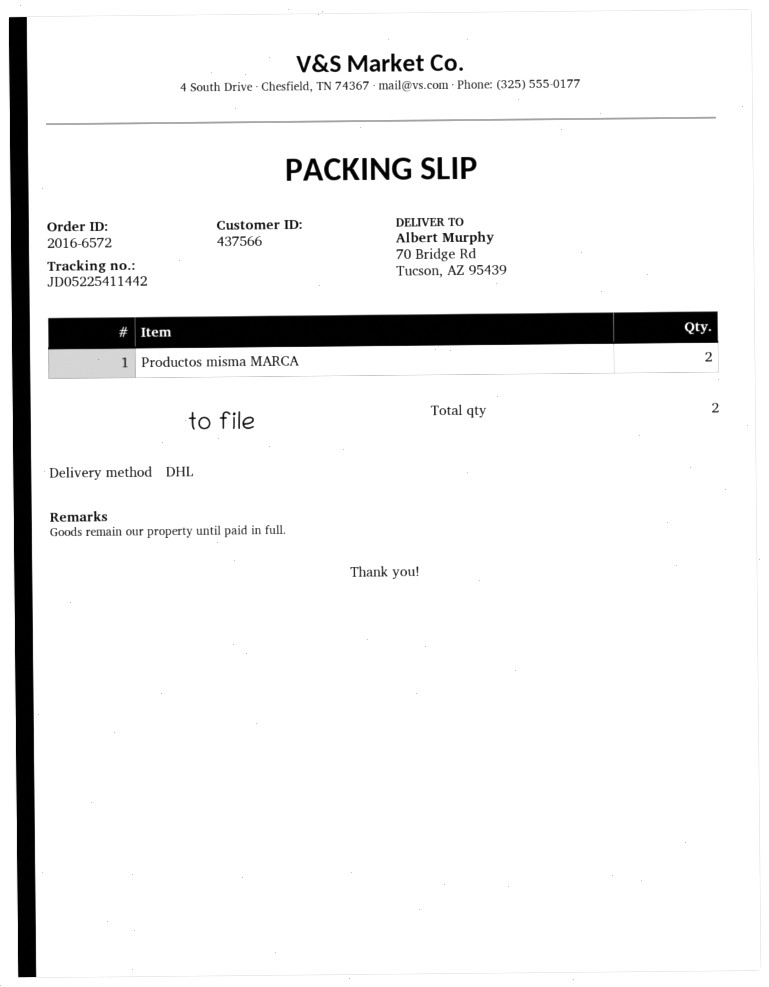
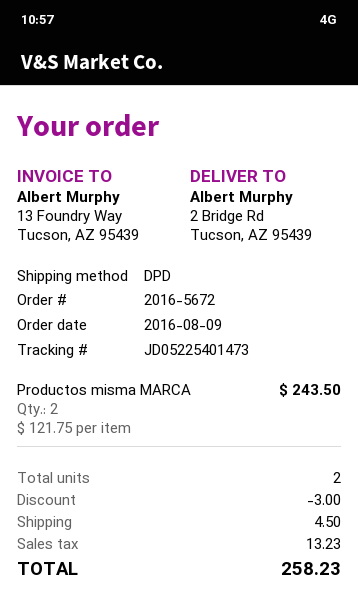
order number: 2016-6572 -> 2016-5672
shipping method: DHL -> DPD
tracking number: JD05225411442 -> JD05225401473
ship to: 70 Bridge Rd, Tucson, AZ 95439 -> 2 Bridge Rd, Tucson, AZ 95439

